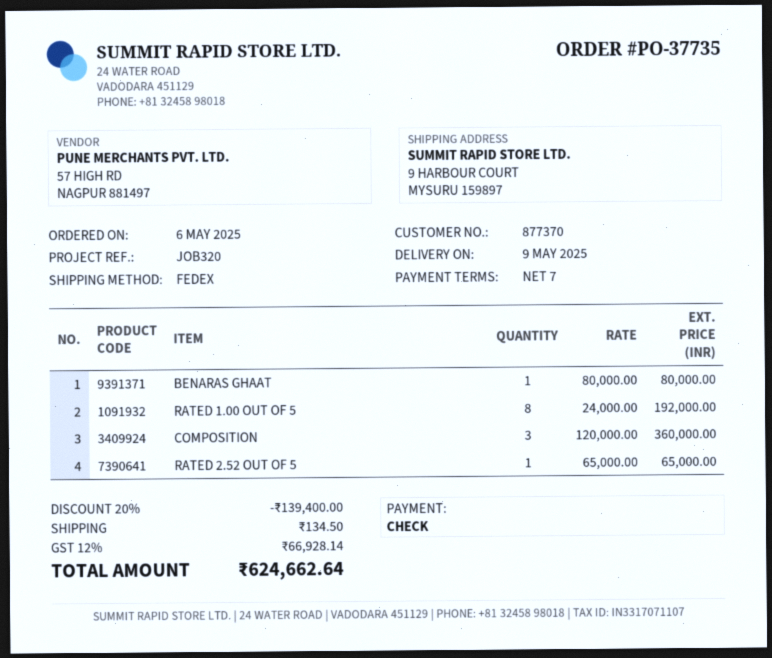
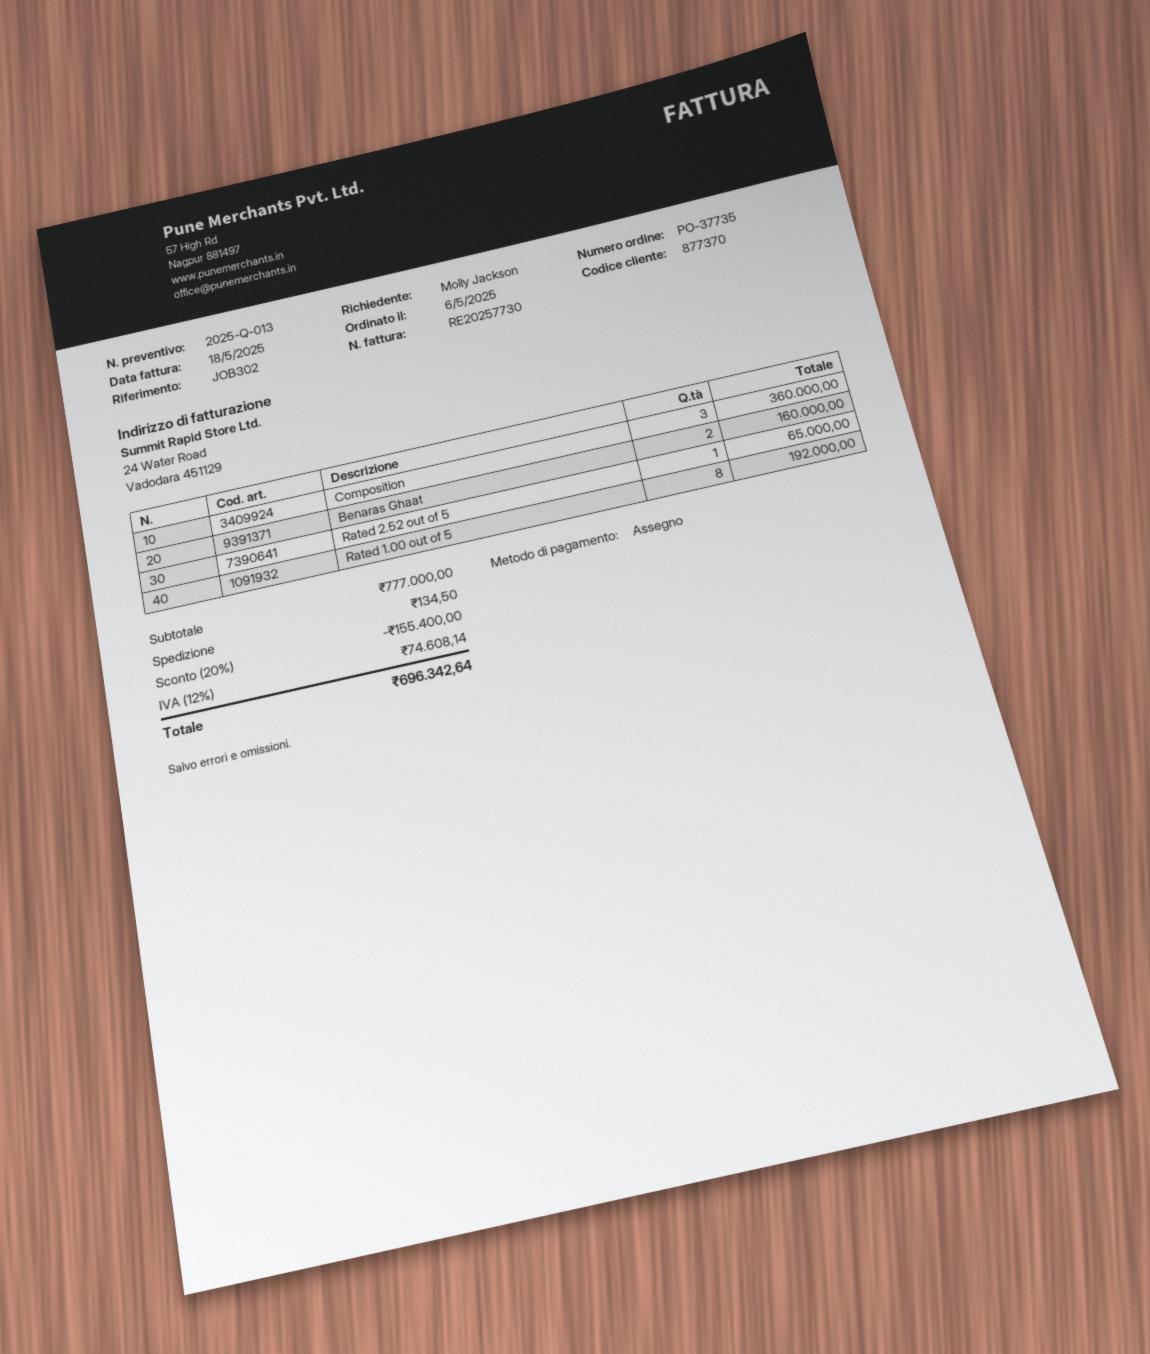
reference: JOB320 -> JOB302
BENARAS GHAAT: 1 for 80000.00 -> 2 for 160000.00
discount: 20% = 139400.00 -> 20% = 155400.00
tax: 12% = 66928.14 -> 12% = 74608.14
total: 624662.64 -> 696342.64

